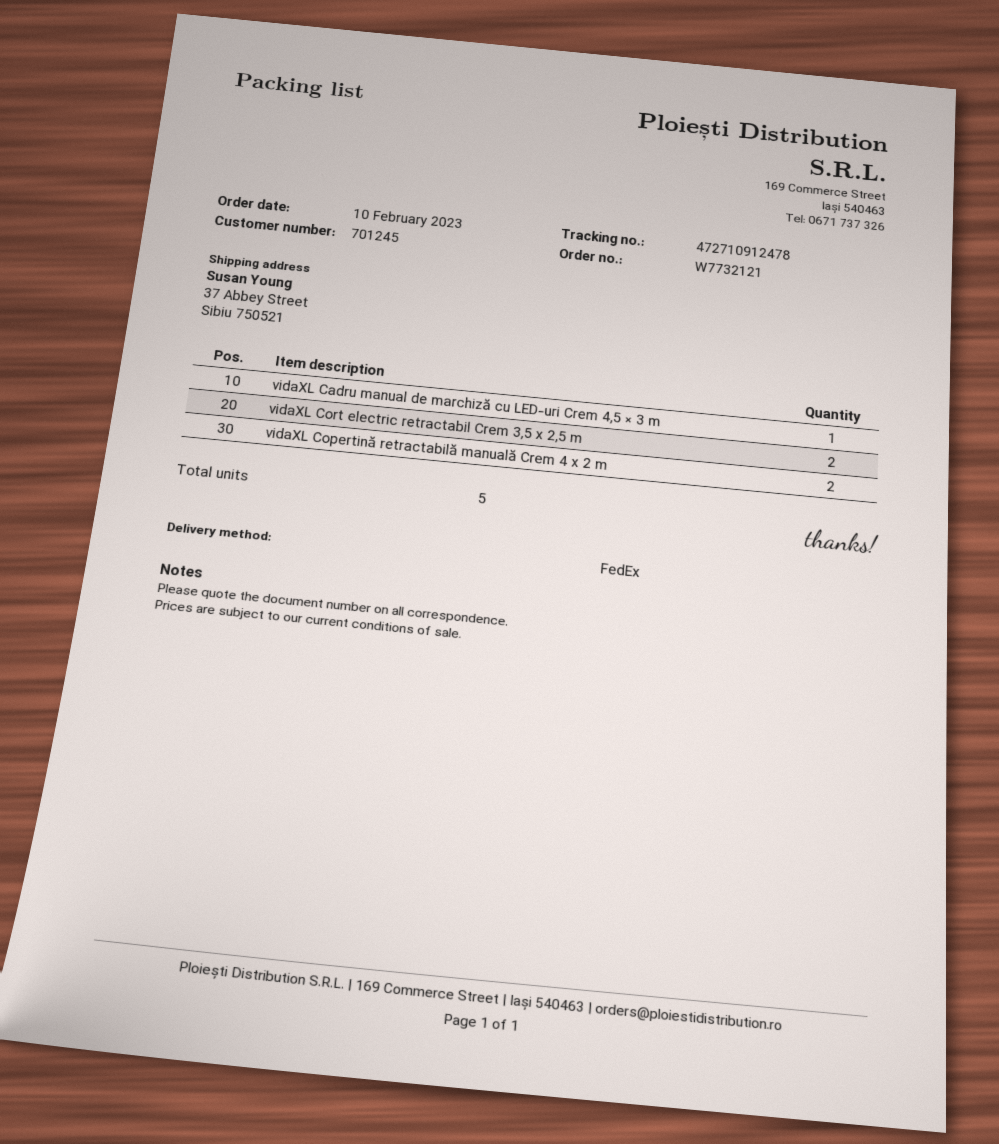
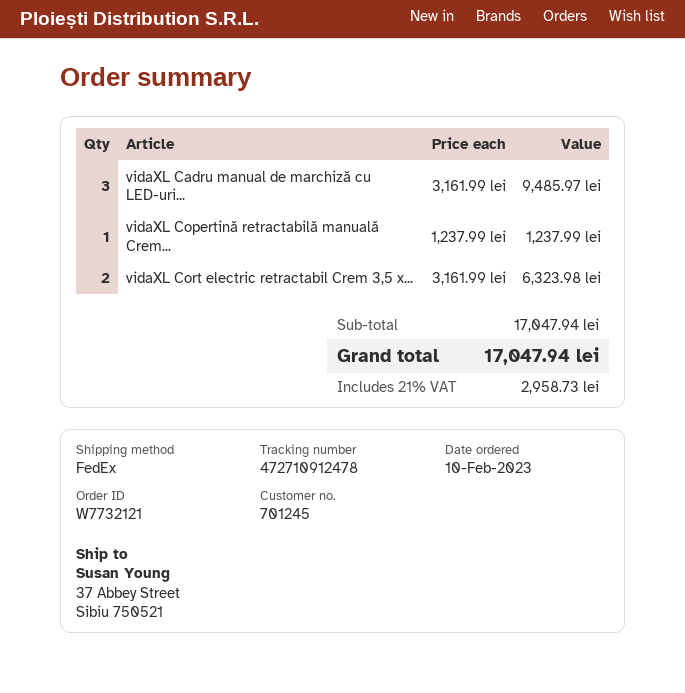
vidaXL Cadru manual de marchiză cu LED-uri Crem 4,5 × 3 m: 1 -> 3
vidaXL Copertină retractabilă manuală Crem 4 x 2 m: 2 -> 1

